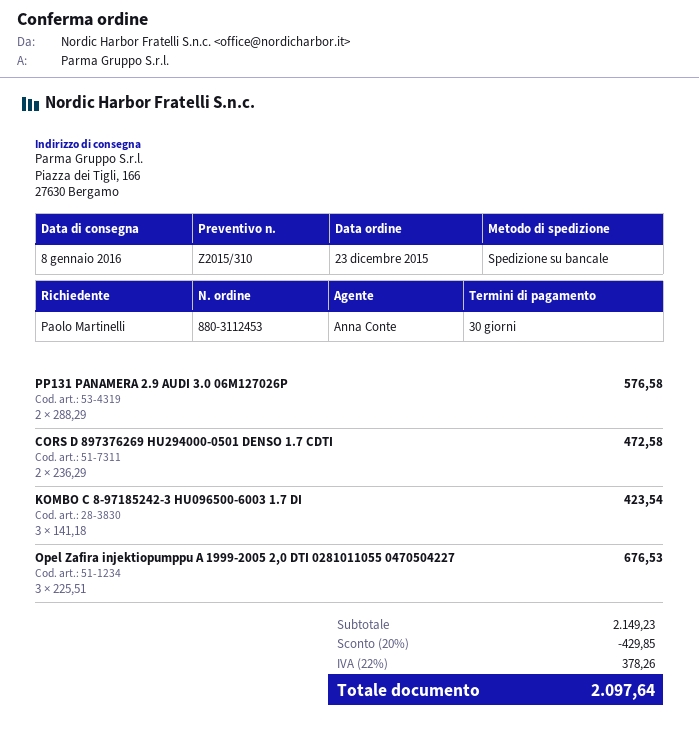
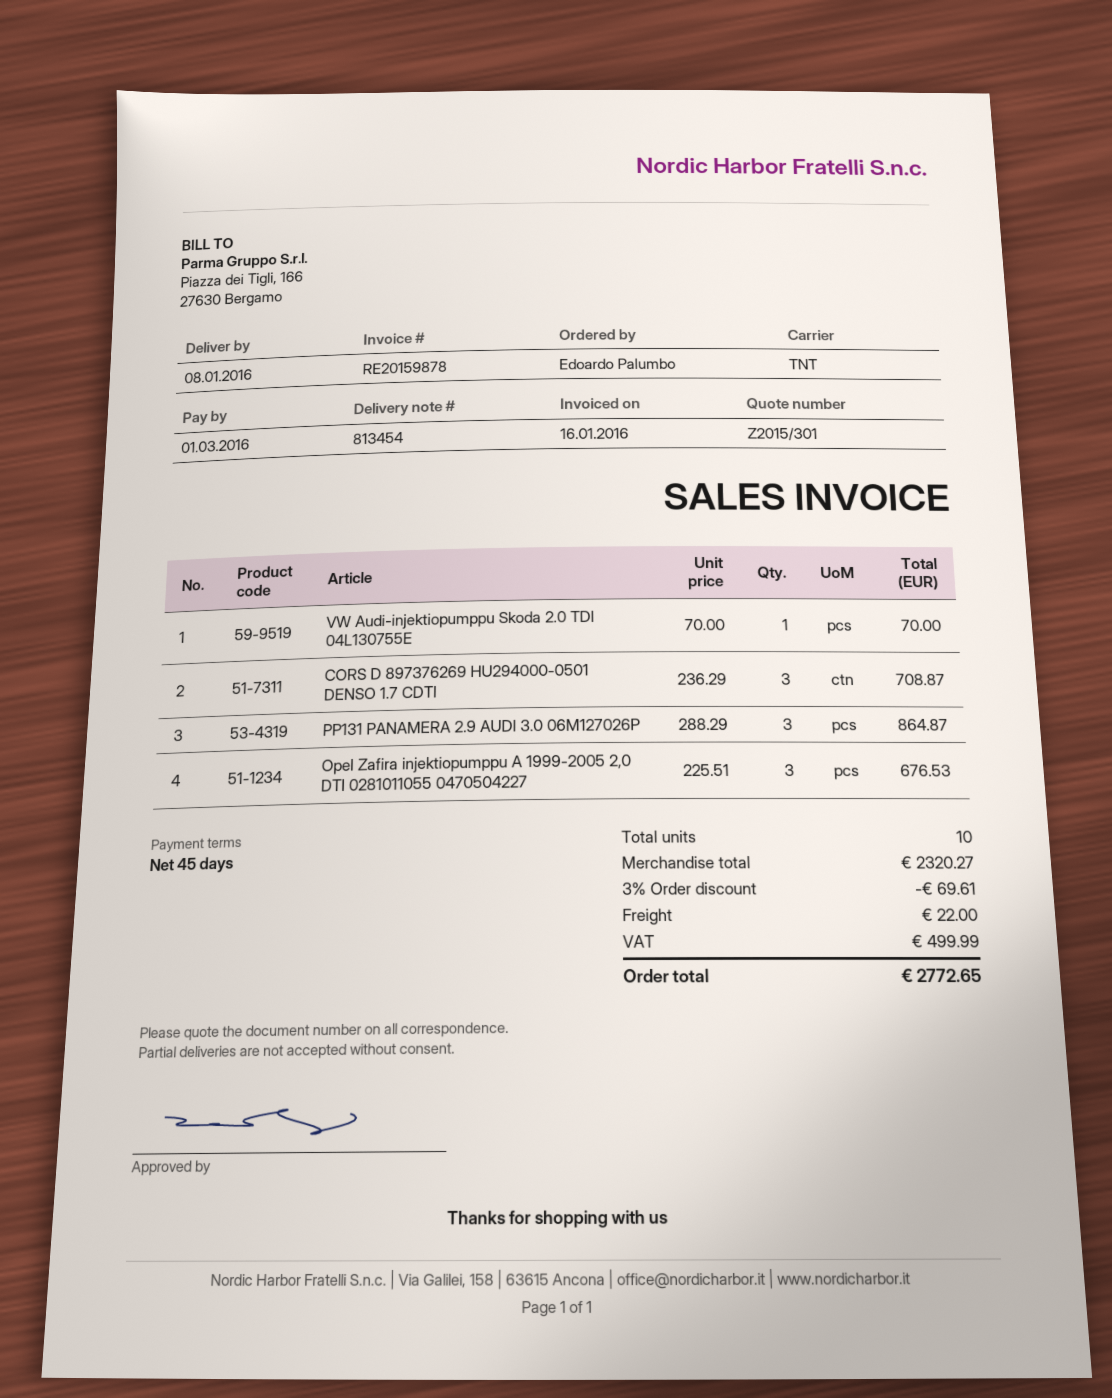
quote number: Z2015/310 -> Z2015/301
payment terms: 30 days -> 45 days
ordered by: Paolo Martinelli -> Edoardo Palumbo
shipping method: pallet freight -> TNT
PP131 PANAMERA 2.9 AUDI 3.0 06M127026P: 2 x 288.29 = 576.58 -> 3 x 288.29 = 864.87
CORS D 897376269 HU294000-0501 DENSO 1.7 CDTI: 2 x 236.29 = 472.58 -> 3 x 236.29 = 708.87
KOMBO C 8-97185242-3 HU096500-6003 1.7 DI: 3 x 141.18 = 423.54 -> none
VW Audi-injektiopumppu Skoda 2.0 TDI 04L130755E: none -> 1 x 70.00 = 70.00
subtotal: 2149.23 -> 2320.27
discount: 20% = 429.85 -> 3% = 69.61
shipping: none -> 22.00
tax: 378.26 -> 499.99
total: 2097.64 -> 2772.65

